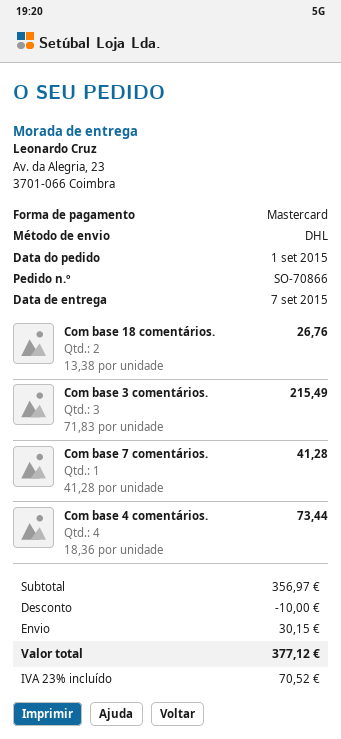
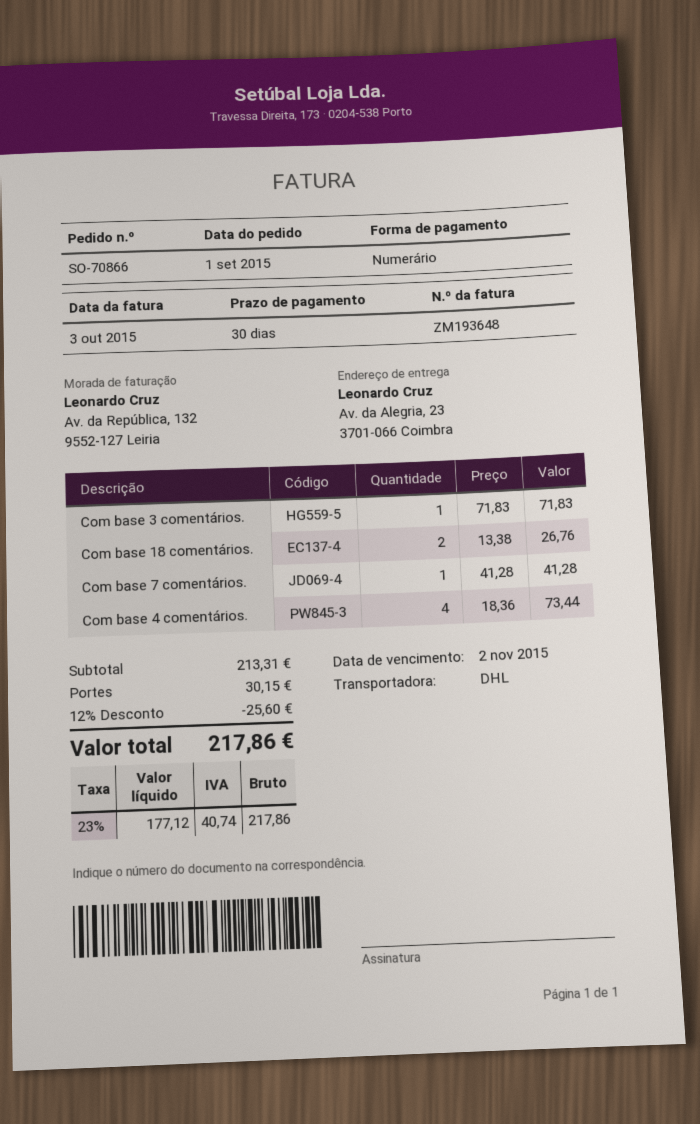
payment method: Mastercard -> cash
Com base 3 comentários.: 3 x 71.83 = 215.49 -> 1 x 71.83 = 71.83
subtotal: 356.97 -> 213.31
discount: 10.00 -> 25.60
tax: 23% = 70.52 -> 23% = 40.74
total: 377.12 -> 217.86

